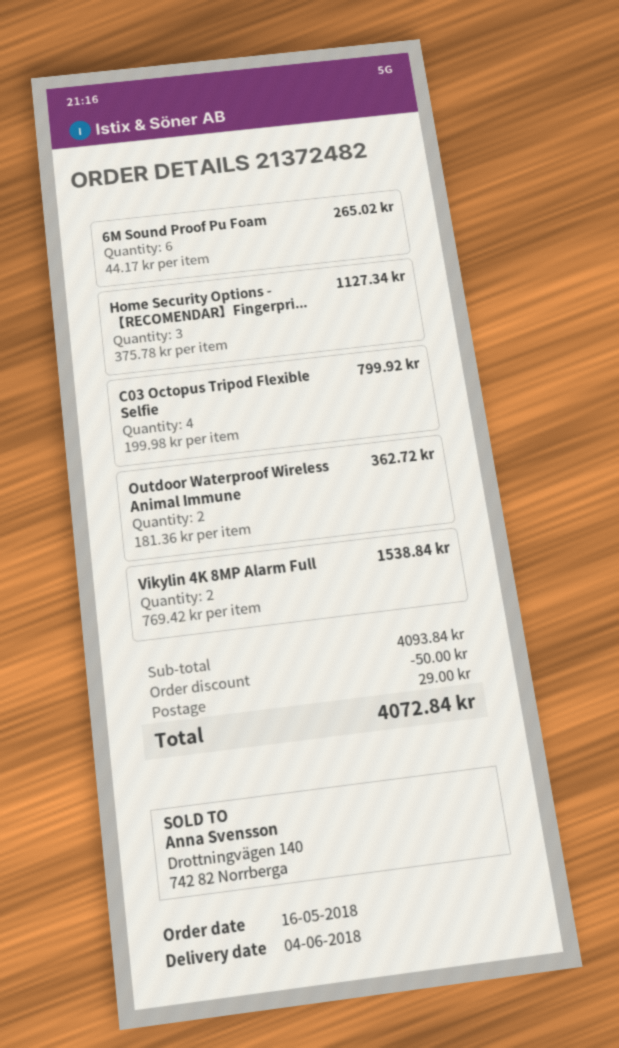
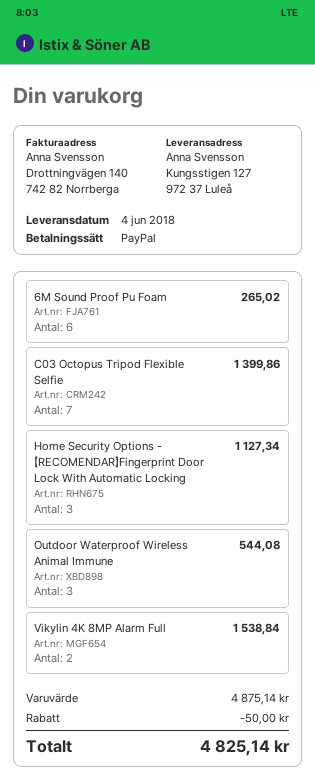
C03 Octopus Tripod Flexible Selfie: 4 for 799.92 -> 7 for 1399.86
Outdoor Waterproof Wireless Animal Immune: 2 for 362.72 -> 3 for 544.08
subtotal: 4093.84 -> 4875.14
shipping: 29.00 -> none
total: 4072.84 -> 4825.14

